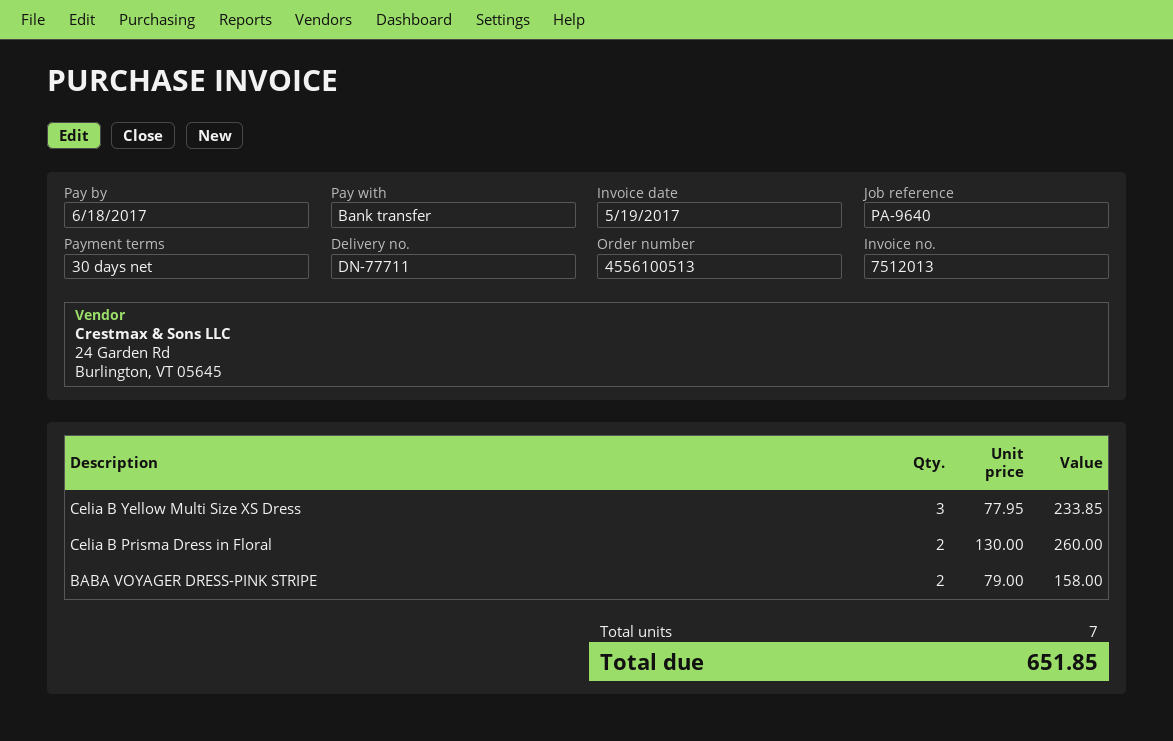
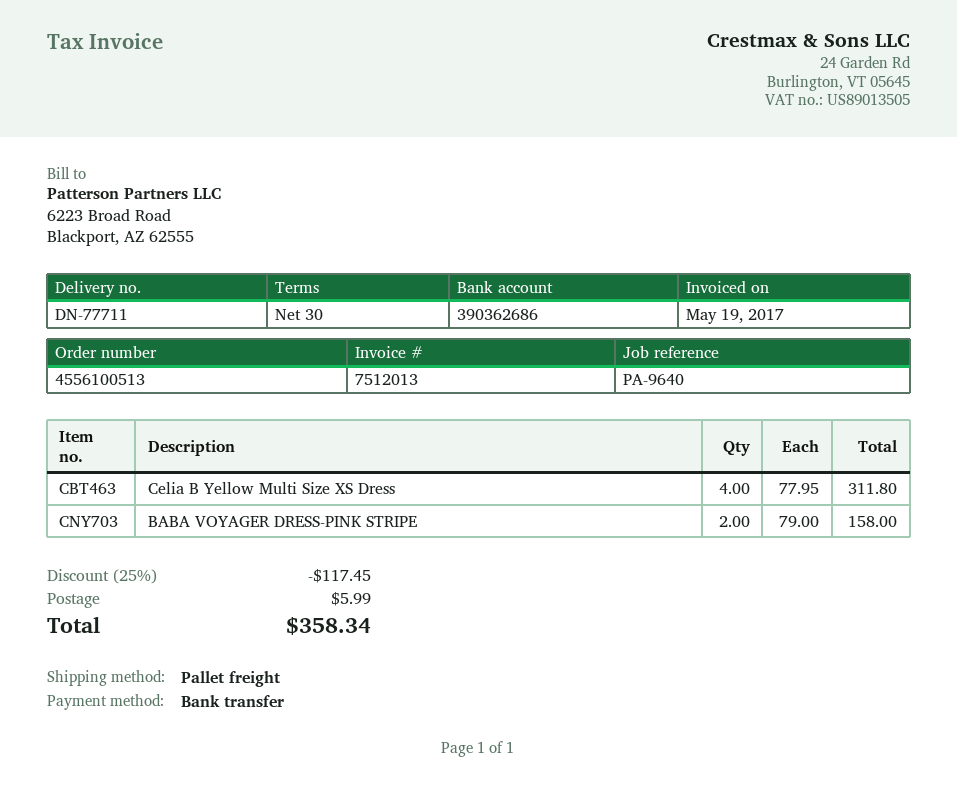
Celia B Yellow Multi Size XS Dress: 3 x 77.95 = 233.85 -> 4 x 77.95 = 311.80
Celia B Prisma Dress in Floral: 2 x 130.00 = 260.00 -> none
discount: none -> 25% = 117.45
shipping: none -> 5.99
total: 651.85 -> 358.34

